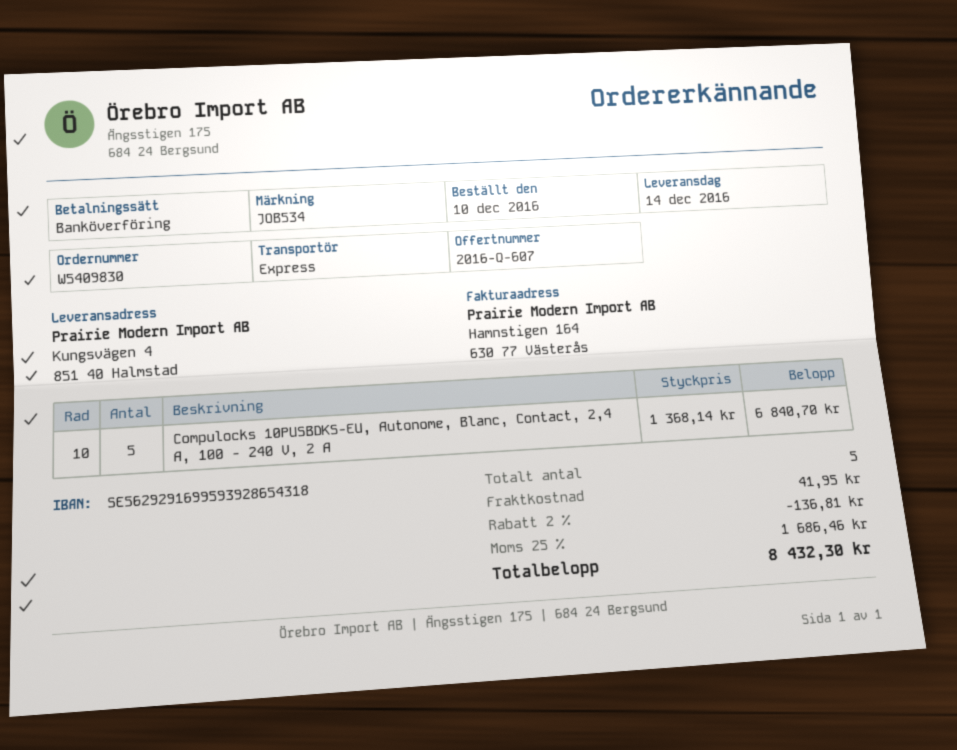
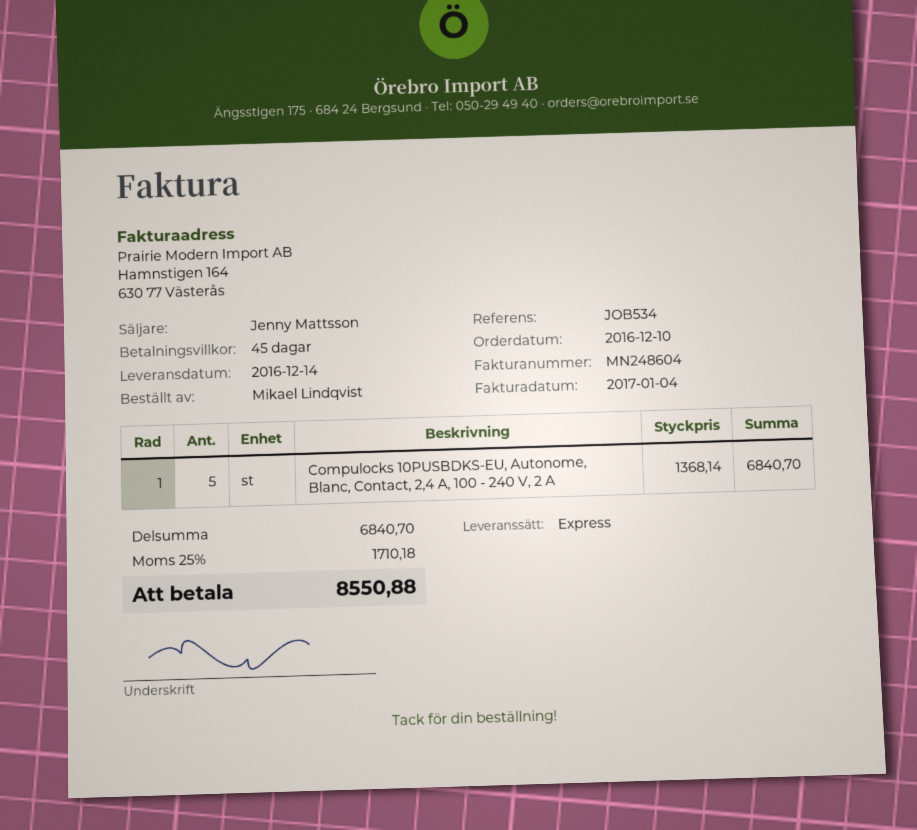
discount: 2% = 136.81 -> none
shipping: 41.95 -> none
tax: 25% = 1686.46 -> 25% = 1710.18
total: 8432.30 -> 8550.88

